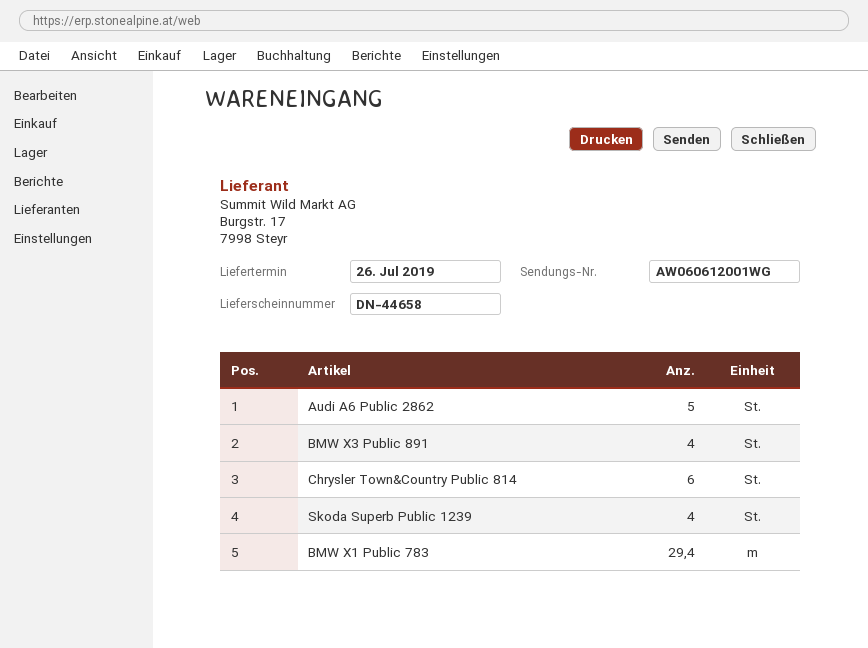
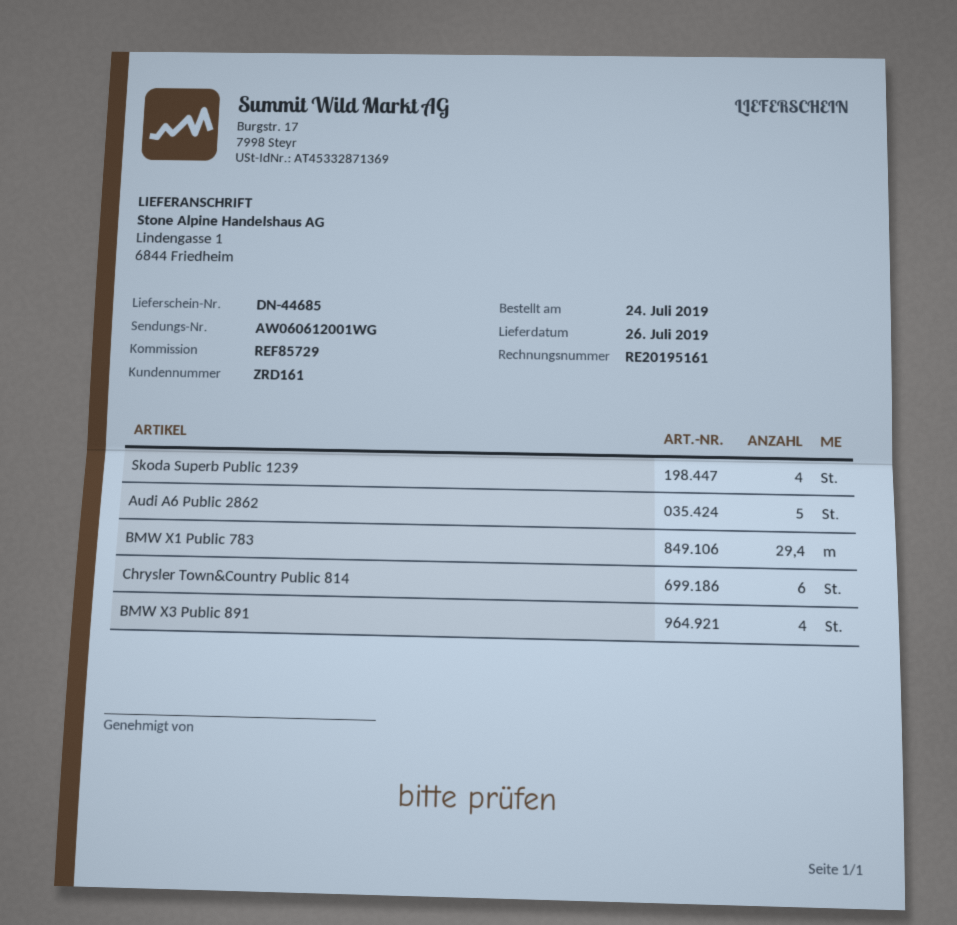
delivery note number: DN-44658 -> DN-44685

